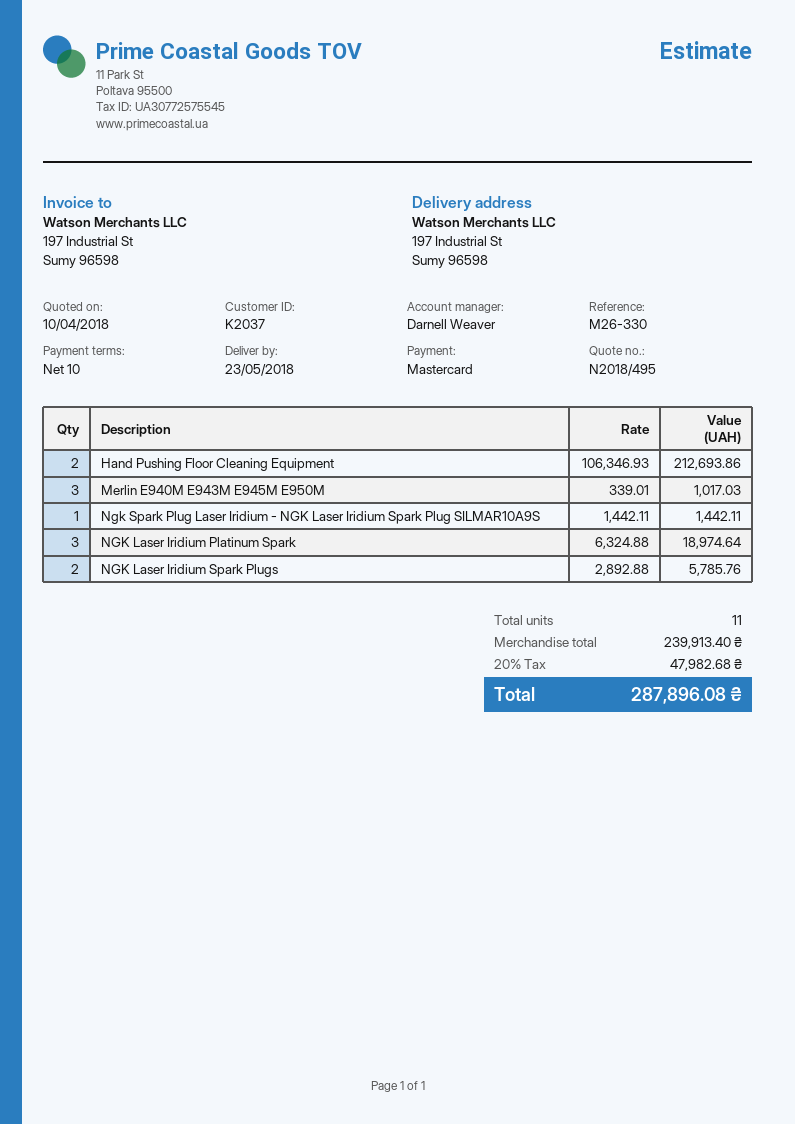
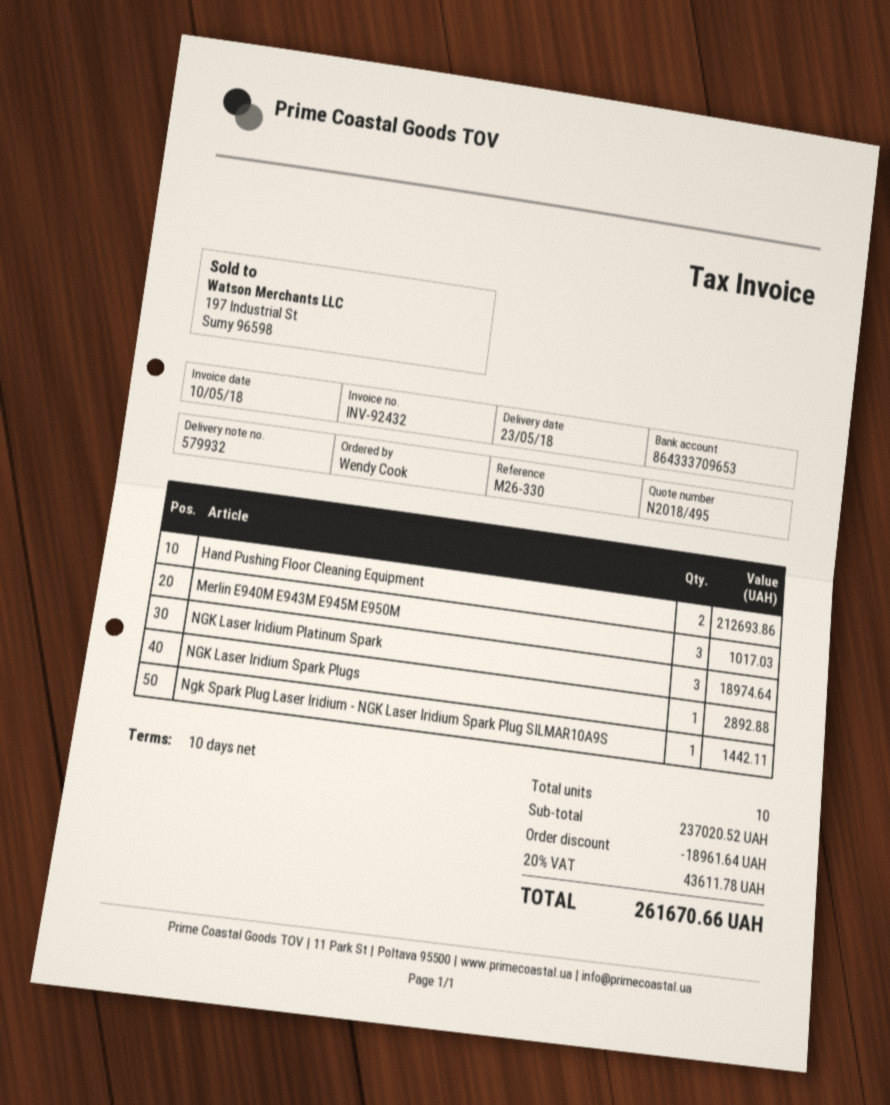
NGK Laser Iridium Spark Plugs: 2 for 5785.76 -> 1 for 2892.88
total quantity: 11 -> 10
subtotal: 239913.40 -> 237020.52
discount: none -> 18961.64
tax: 20% = 47982.68 -> 20% = 43611.78
total: 287896.08 -> 261670.66

